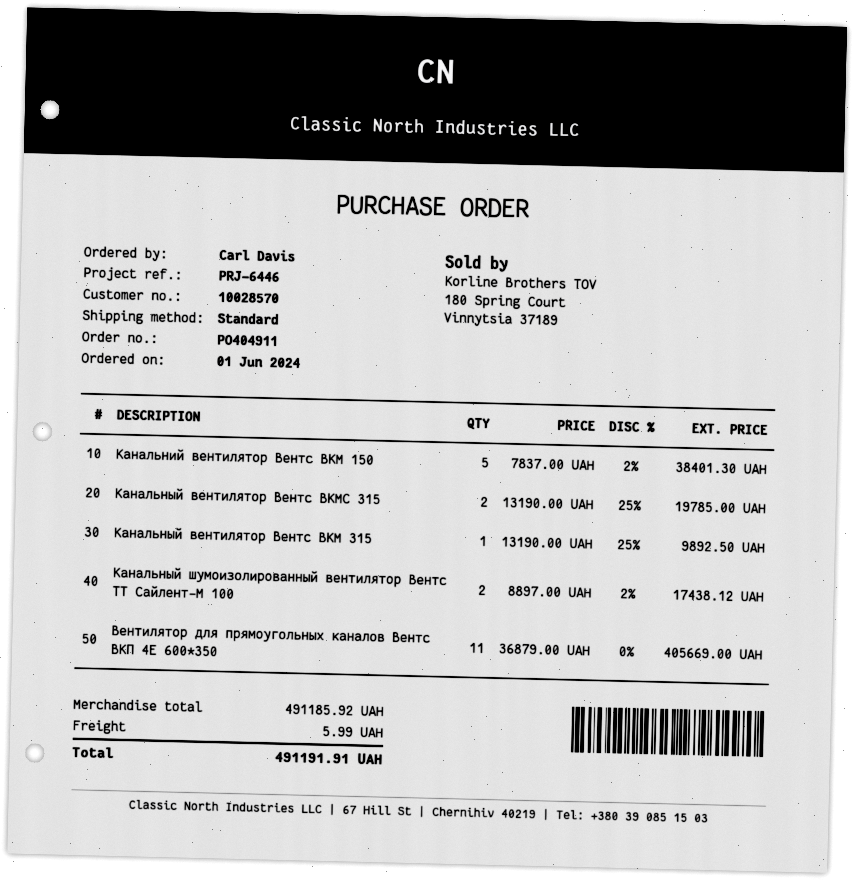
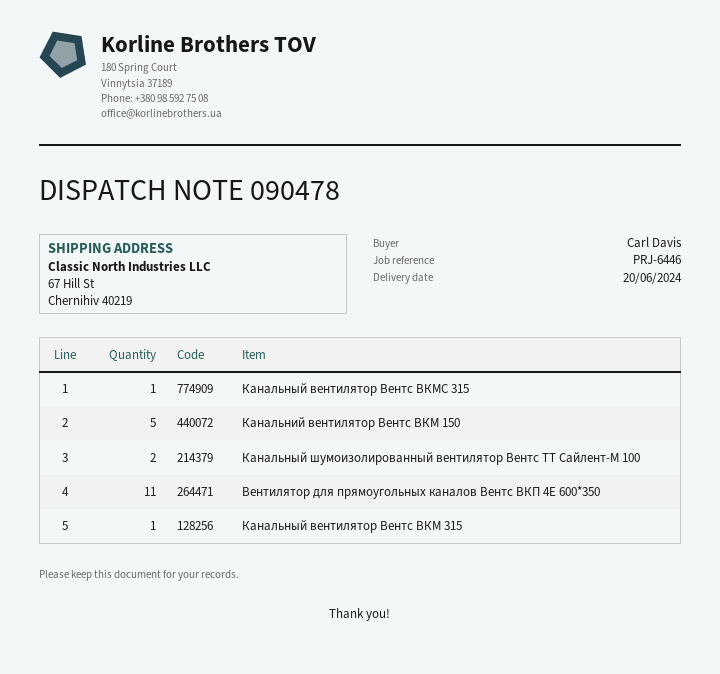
Канальный вентилятор Вентс ВКМС 315: 2 -> 1

